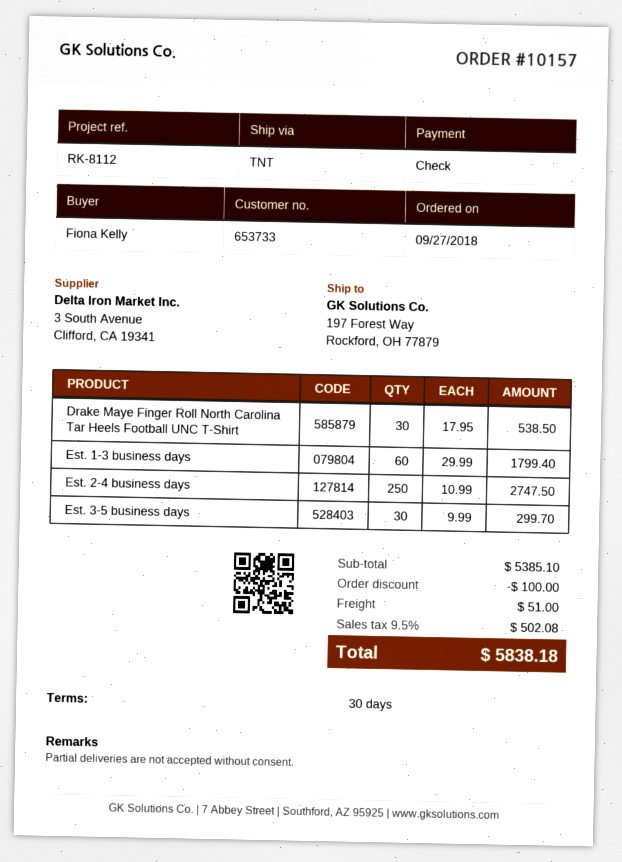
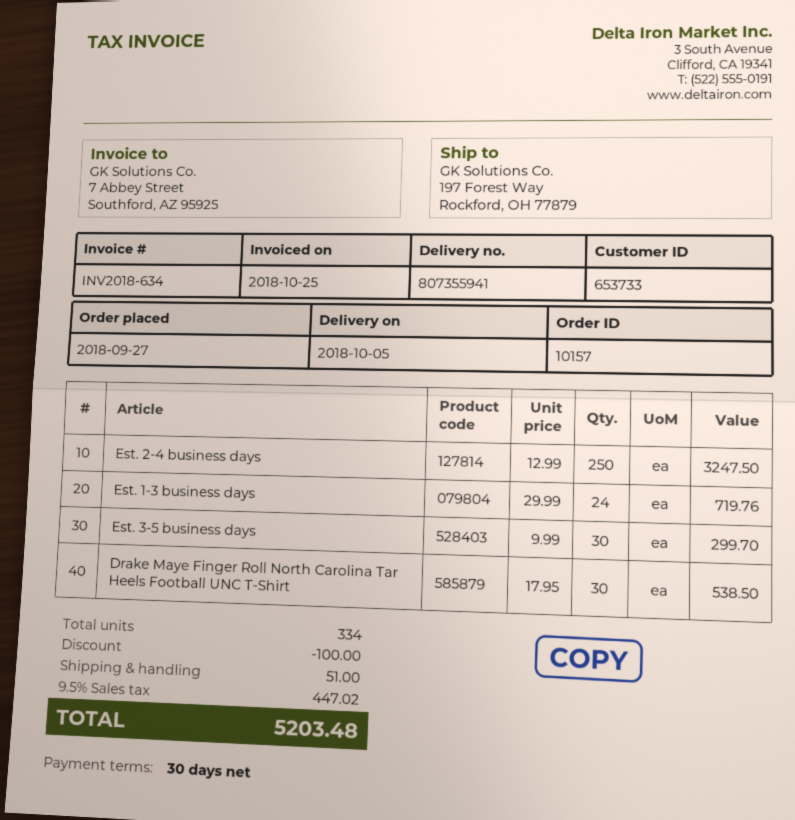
Est. 1-3 business days: 60 x 29.99 = 1799.40 -> 24 x 29.99 = 719.76
Est. 2-4 business days: 250 x 10.99 = 2747.50 -> 250 x 12.99 = 3247.50
tax: 9.5% = 502.08 -> 9.5% = 447.02
total: 5838.18 -> 5203.48

